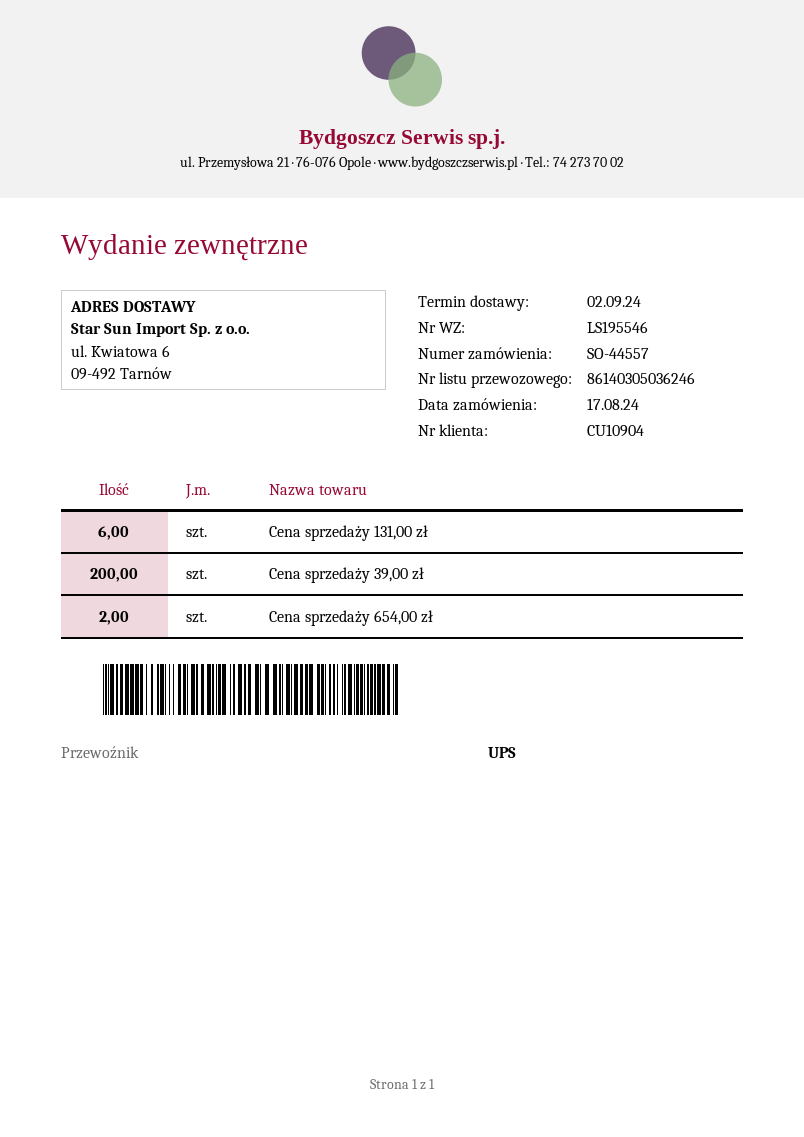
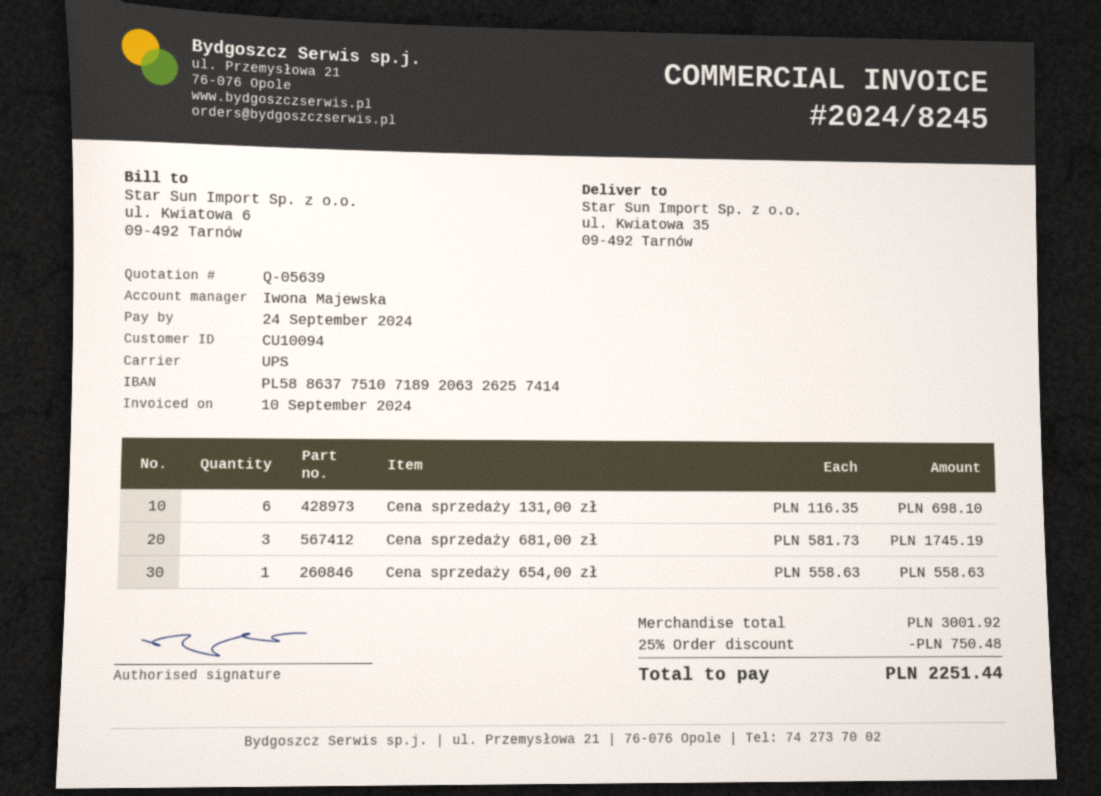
customer number: CU10904 -> CU10094
ship to: ul. Kwiatowa 6, 09-492 Tarnów -> ul. Kwiatowa 35, 09-492 Tarnów
Cena sprzedaży 39,00 zł: 200 -> none
Cena sprzedaży 654,00 zł: 2 -> 1
Cena sprzedaży 681,00 zł: none -> 3

